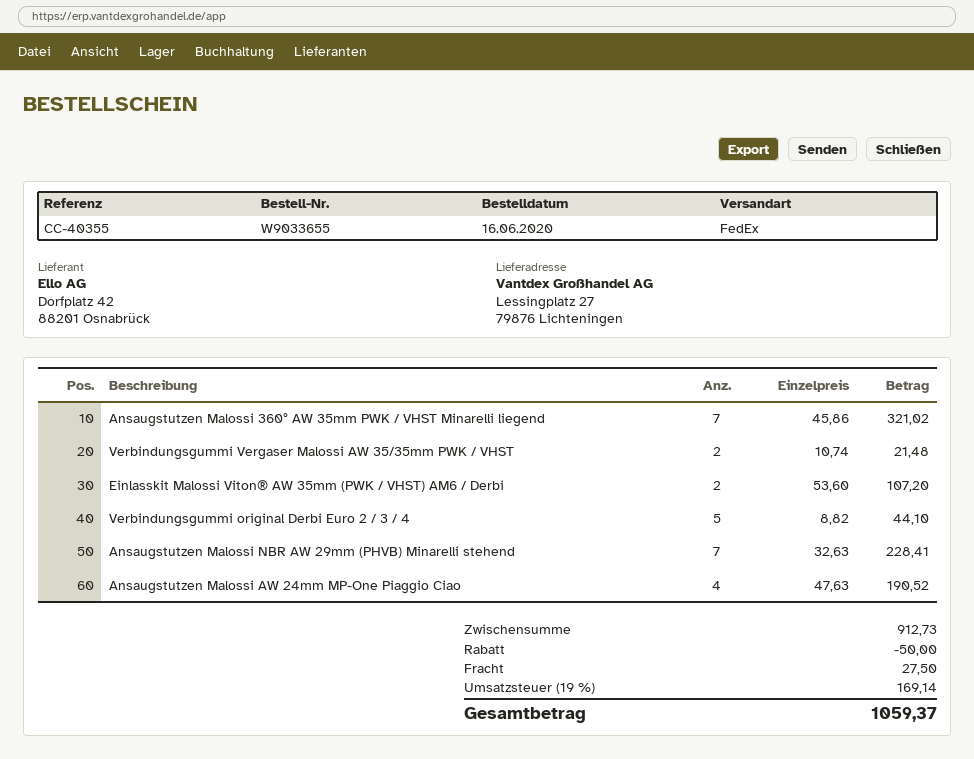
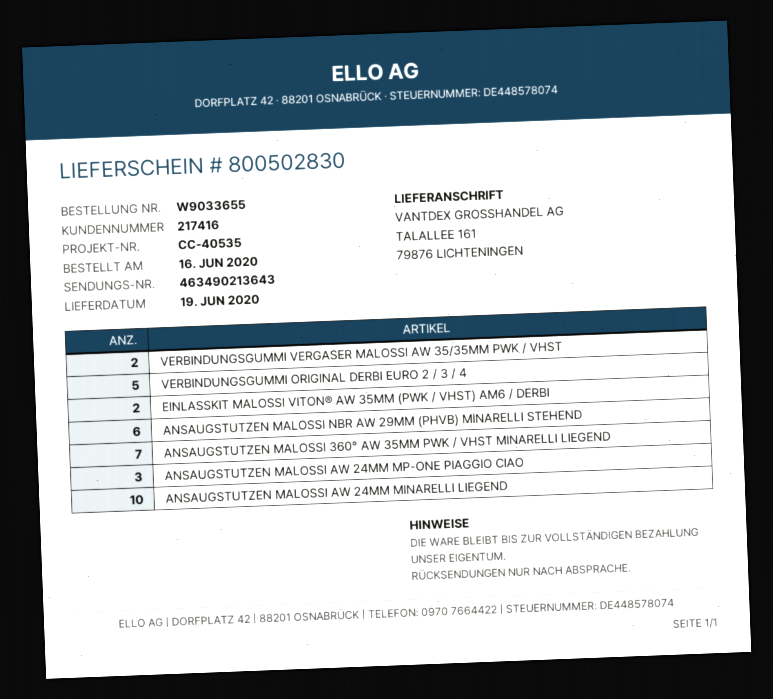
reference: CC-40355 -> CC-40535
ship to: Lessingplatz 27, 79876 Lichteningen -> TALALLEE 161, 79876 LICHTENINGEN
Ansaugstutzen Malossi NBR AW 29mm (PHVB) Minarelli stehend: 7 -> 6
Ansaugstutzen Malossi AW 24mm MP-One Piaggio Ciao: 4 -> 3
ANSAUGSTUTZEN MALOSSI AW 24MM MINARELLI LIEGEND: none -> 10

